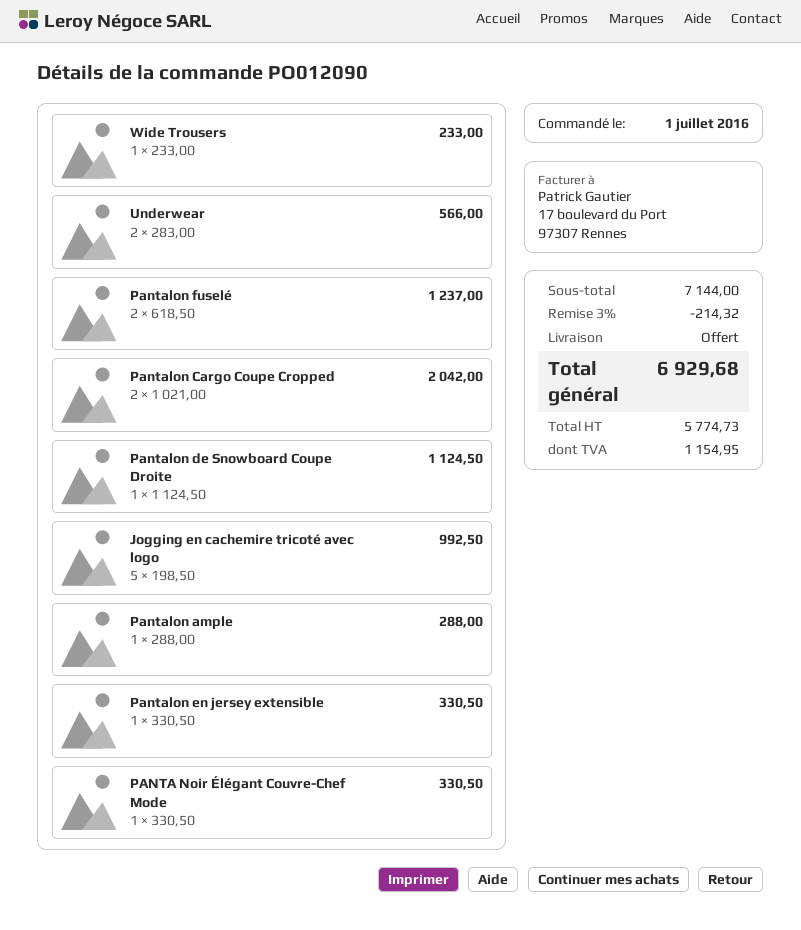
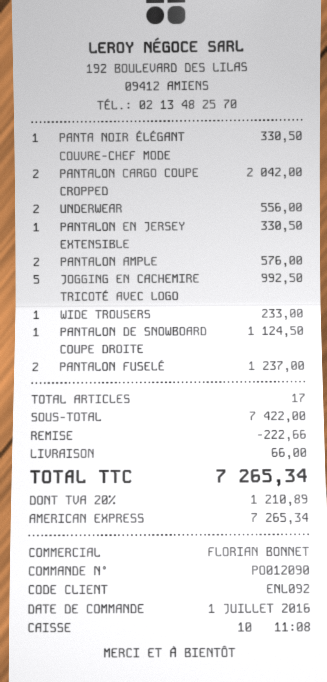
Underwear: 2 for 566.00 -> 2 for 556.00
Pantalon ample: 1 for 288.00 -> 2 for 576.00
subtotal: 7144.00 -> 7422.00
discount: 214.32 -> 222.66
shipping: 0.00 -> 66.00
tax: 1154.95 -> 1210.89
total: 6929.68 -> 7265.34

